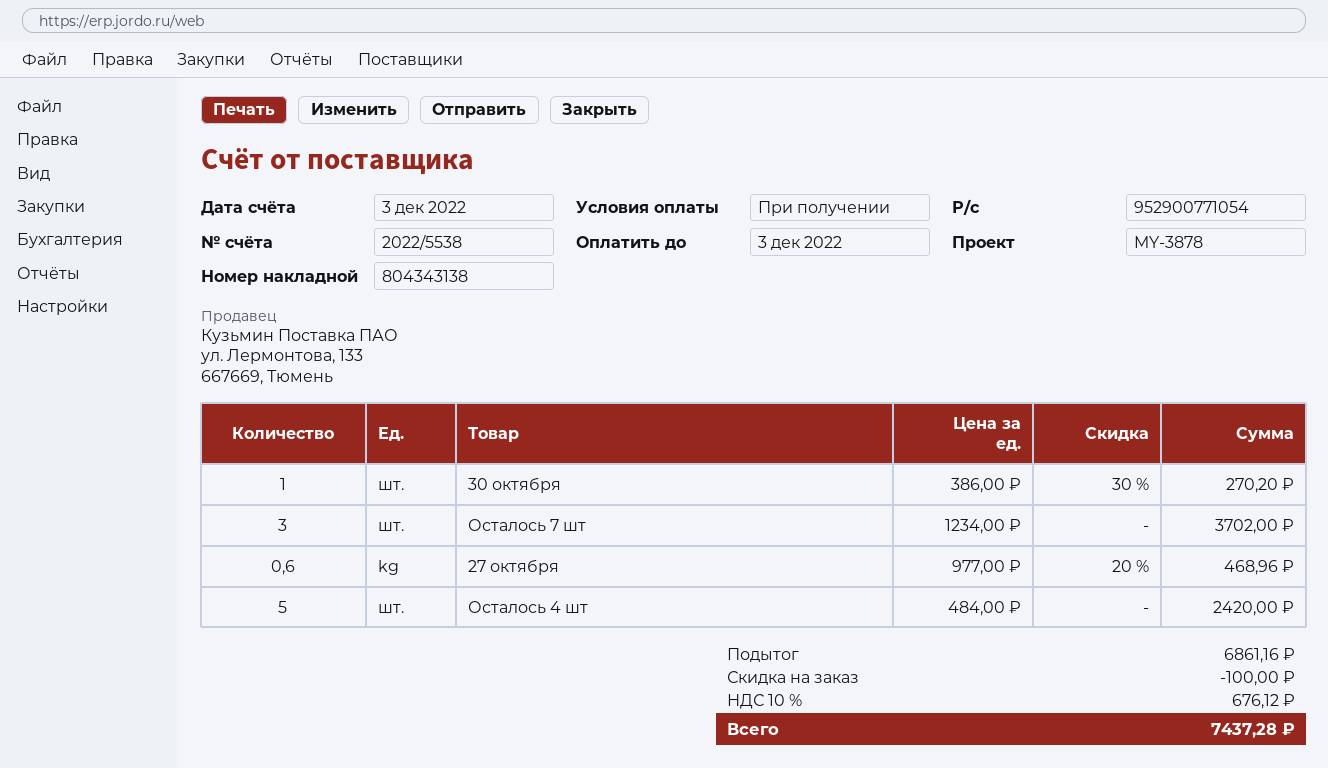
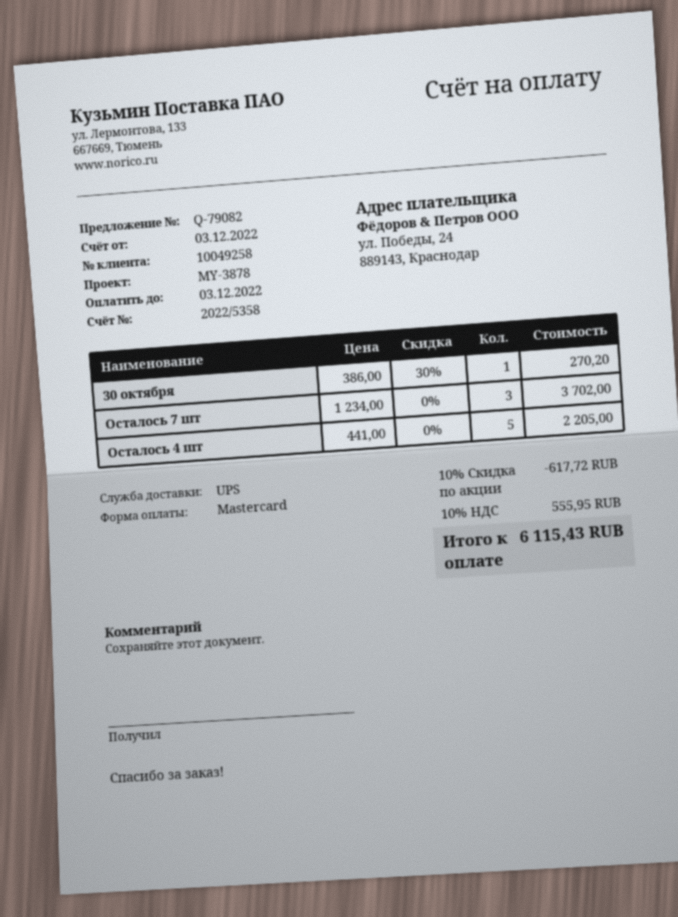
invoice number: 2022/5538 -> 2022/5358
27 октября: 0.6 x 977.00 - 20% = 468.96 -> none
Осталось 4 шт: 5 x 484.00 = 2420.00 -> 5 x 441.00 = 2205.00
discount: 100.00 -> 617.72
tax: 10% = 676.12 -> 10% = 555.95
total: 7437.28 -> 6115.43

